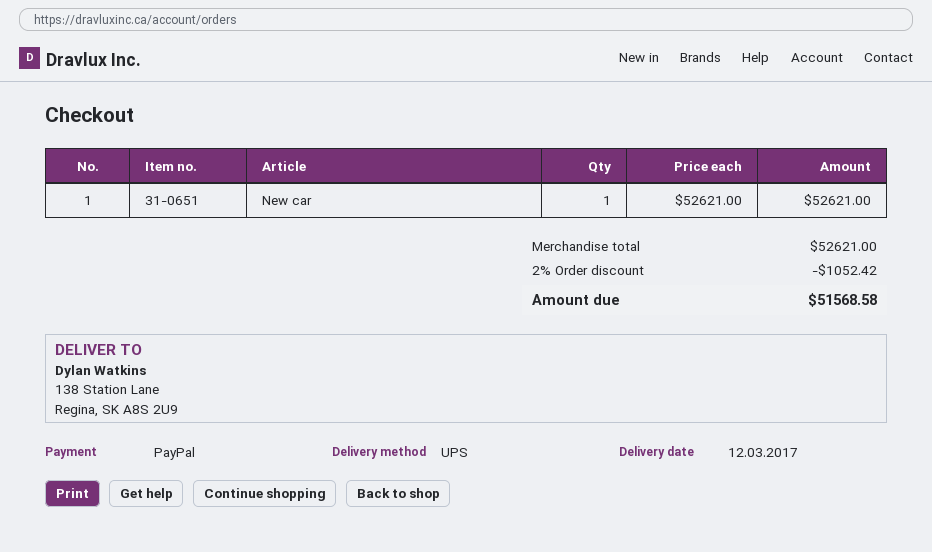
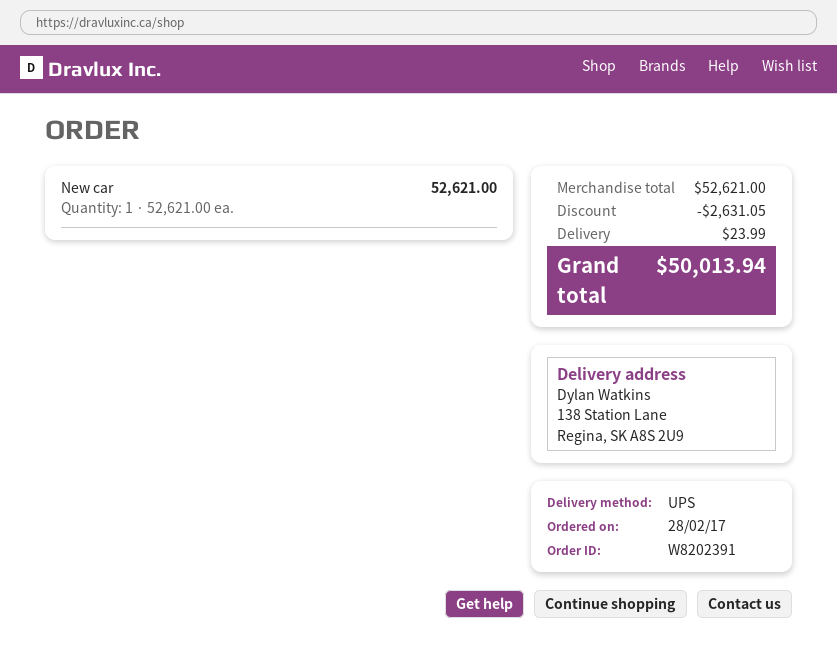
discount: 1052.42 -> 2631.05
shipping: none -> 23.99
total: 51568.58 -> 50013.94

